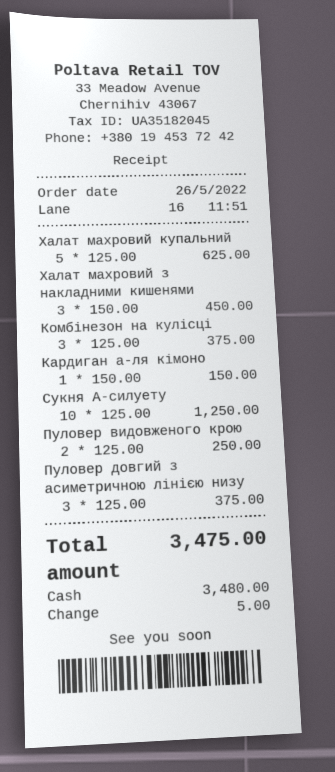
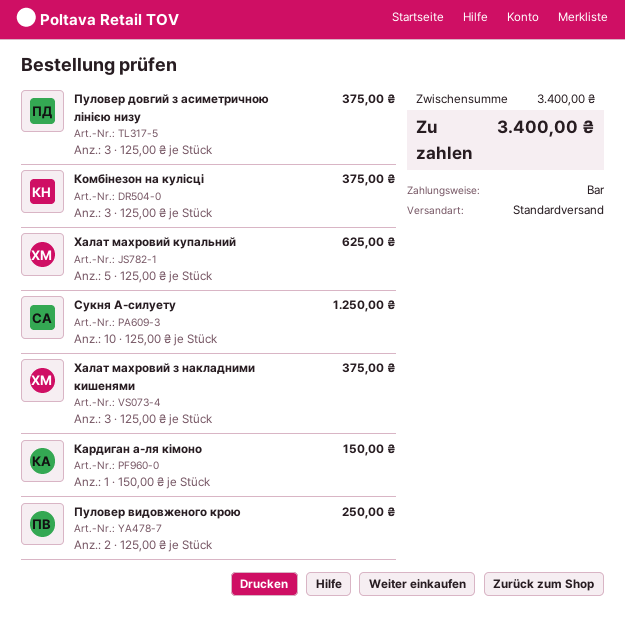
Халат махровий з накладними кишенями: 3 x 150.00 = 450.00 -> 3 x 125.00 = 375.00
total: 3475.00 -> 3400.00

